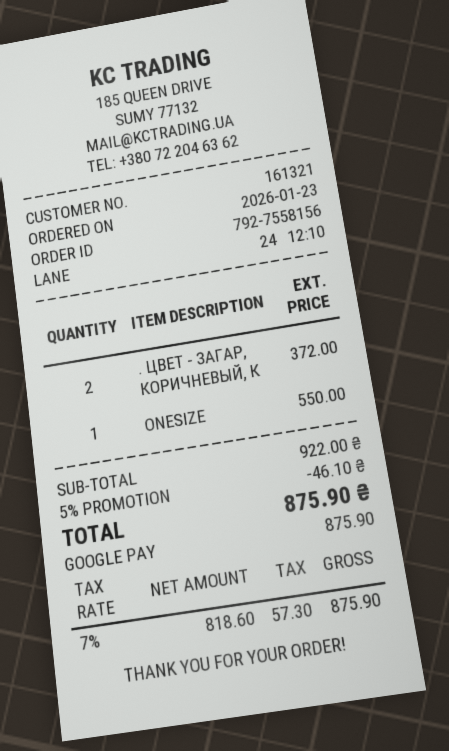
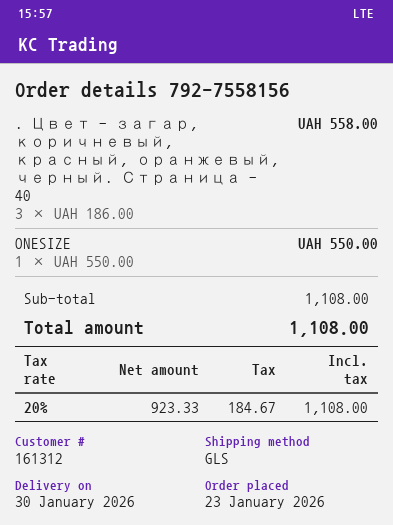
customer number: 161321 -> 161312
. ЦВЕТ - ЗАГАР, КОРИЧНЕВЫЙ, К: 2 for 372.00 -> 3 for 558.00
subtotal: 922.00 -> 1108.00
discount: 5% = 46.10 -> none
net: 818.60 -> 923.33
tax: 7% = 57.30 -> 20% = 184.67
total: 875.90 -> 1108.00

